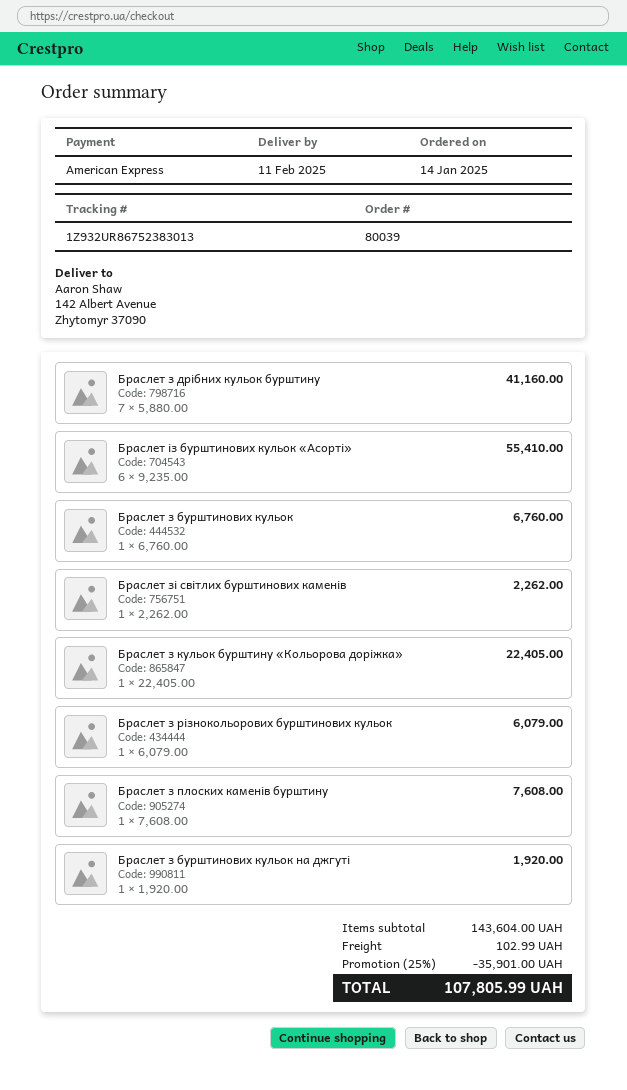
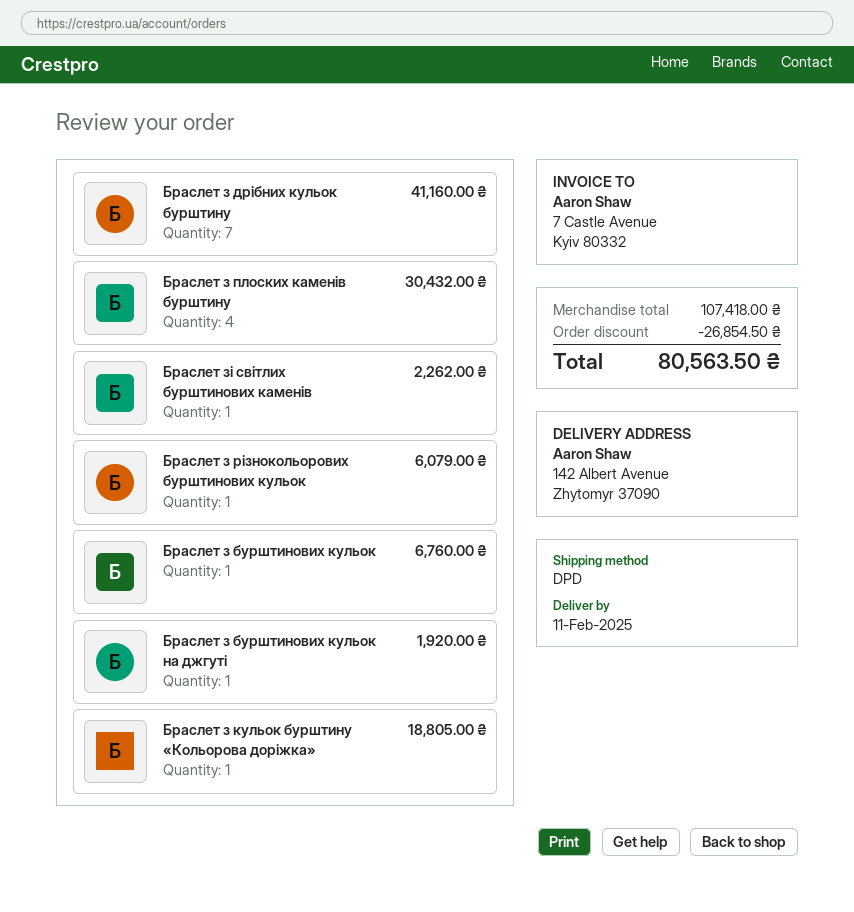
Браслет із бурштинових кульок «Асорті»: 6 for 55410.00 -> none
Браслет з кульок бурштину «Кольорова доріжка»: 1 for 22405.00 -> 1 for 18805.00
Браслет з плоских каменів бурштину: 1 for 7608.00 -> 4 for 30432.00
subtotal: 143604.00 -> 107418.00
discount: 35901.00 -> 26854.50
shipping: 102.99 -> none
total: 107805.99 -> 80563.50

